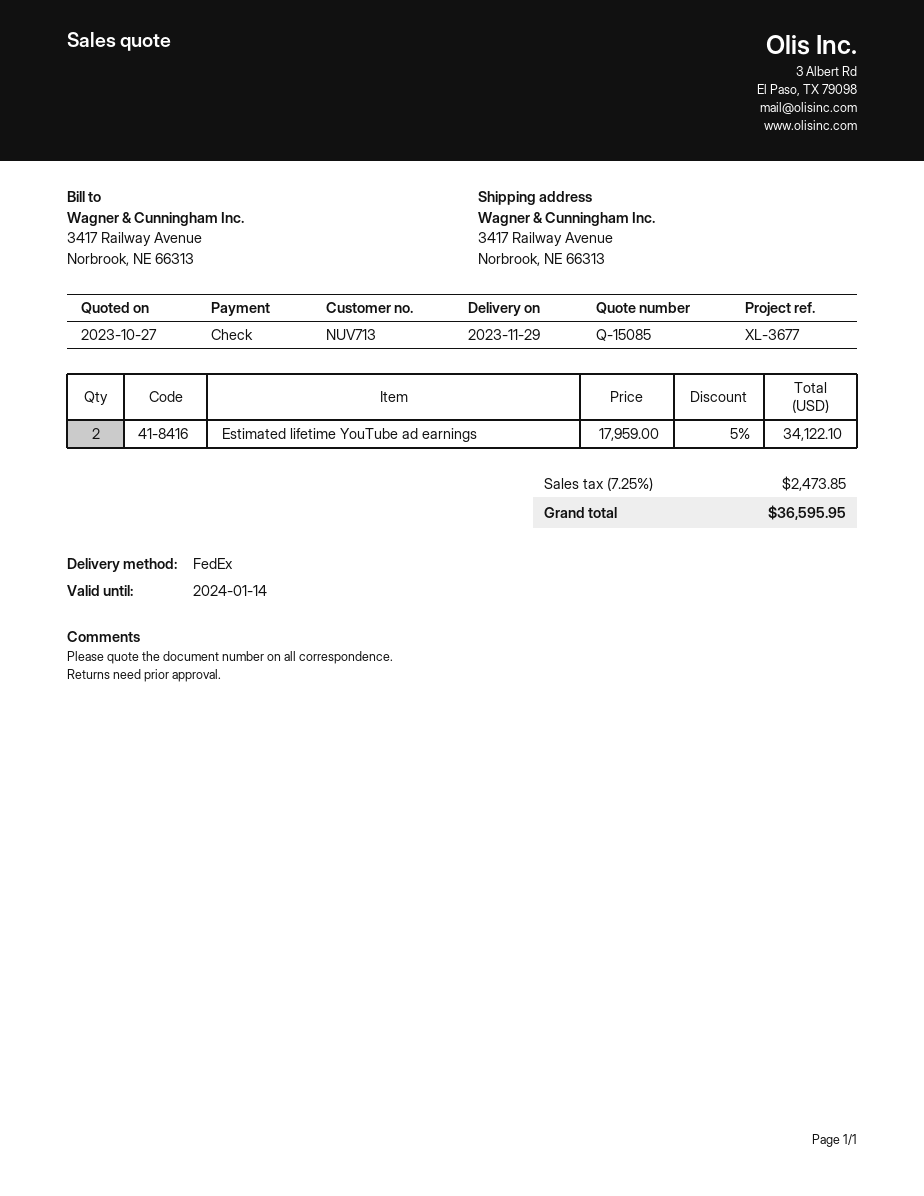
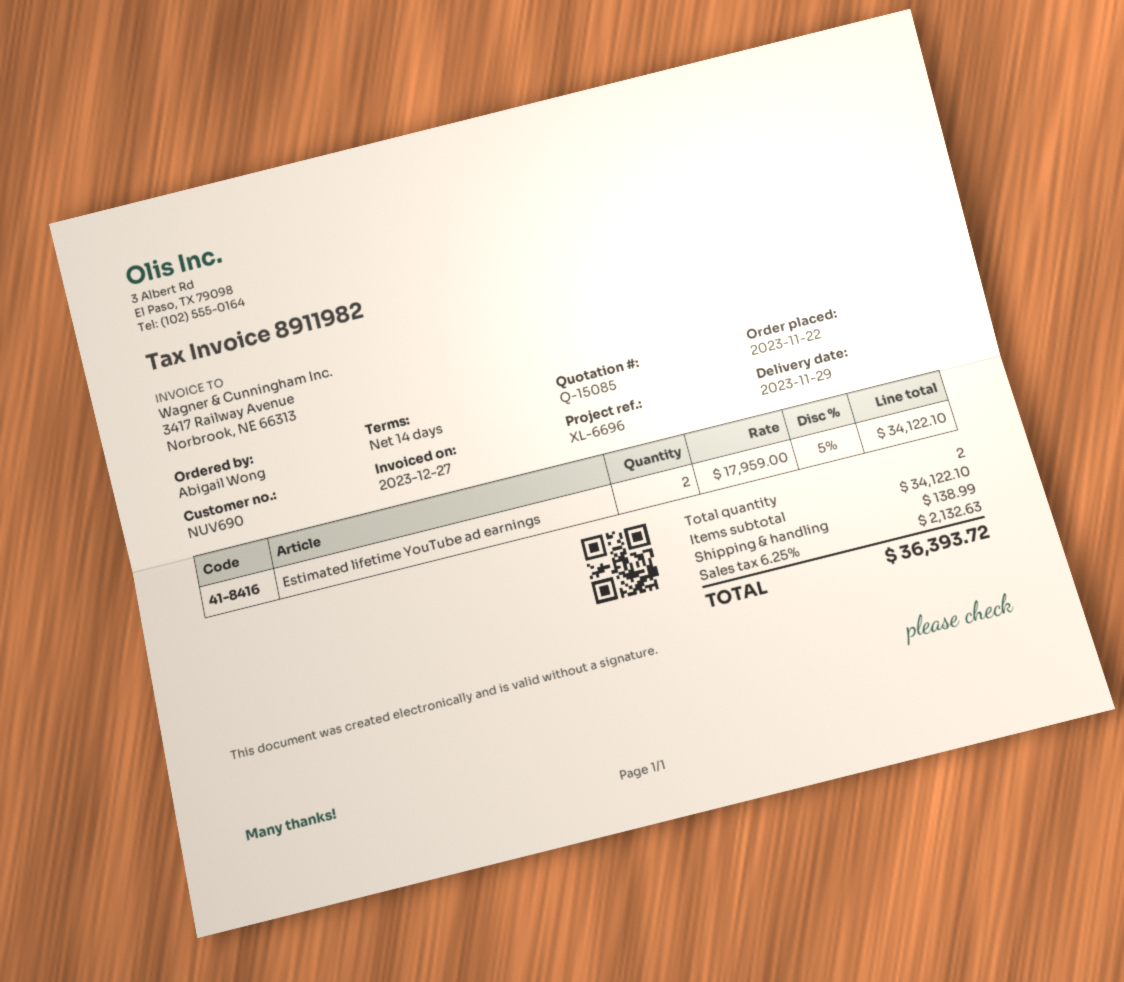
customer number: NUV713 -> NUV690
reference: XL-3677 -> XL-6696
shipping: none -> 138.99
tax: 7.25% = 2473.85 -> 6.25% = 2132.63
total: 36595.95 -> 36393.72

